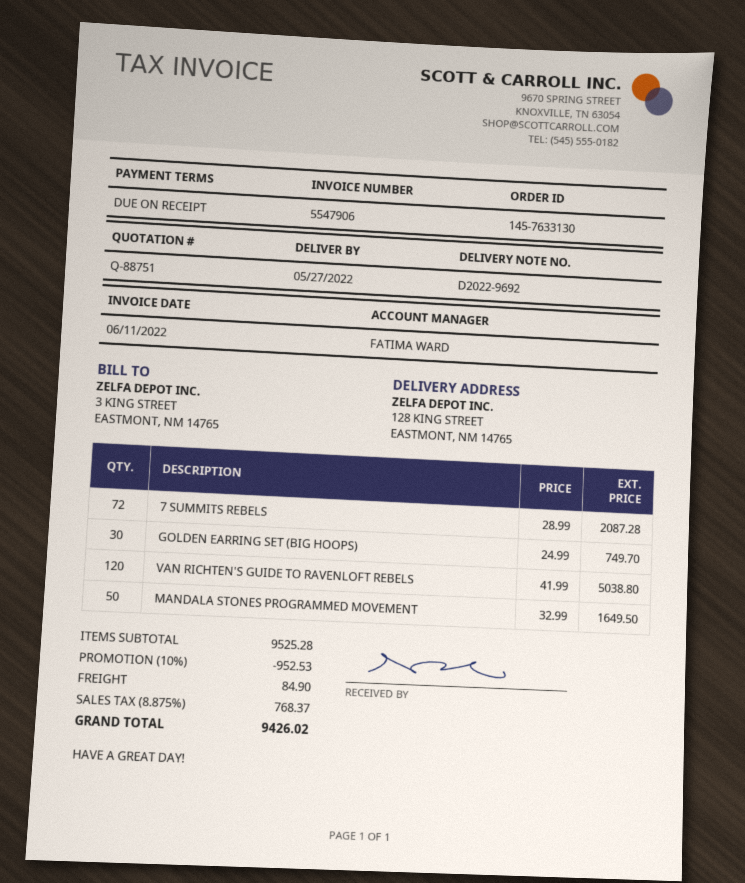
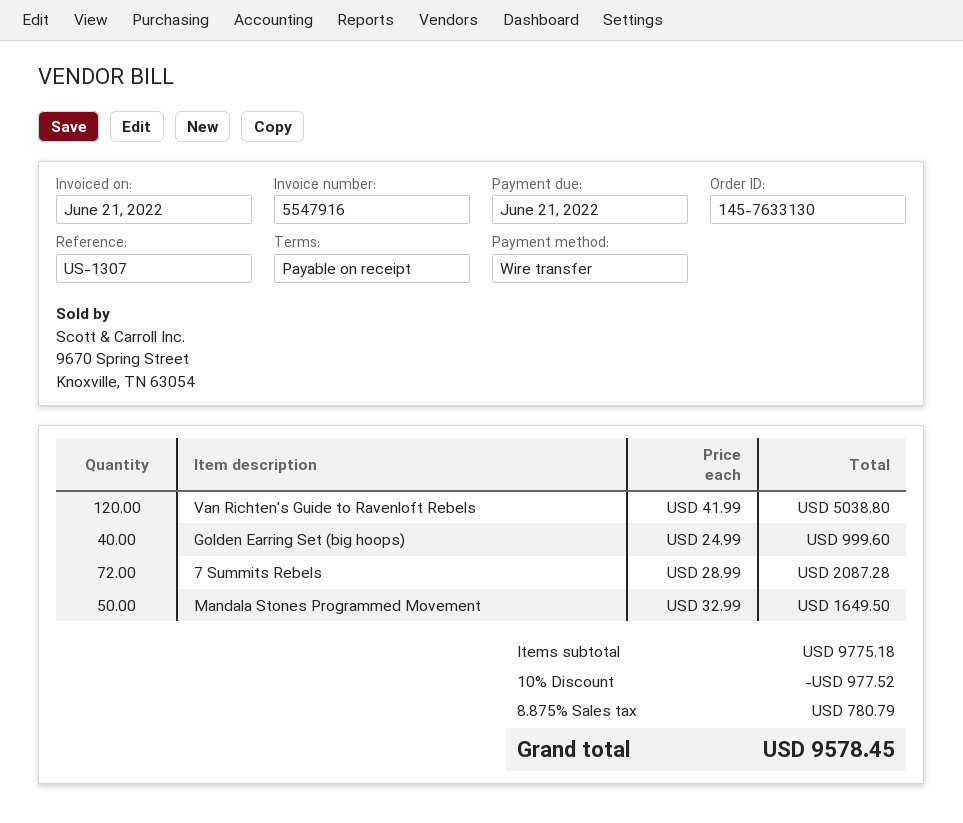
invoice number: 5547906 -> 5547916
invoice date: 2022-06-11 -> 2022-06-21
GOLDEN EARRING SET (BIG HOOPS): 30 x 24.99 = 749.70 -> 40 x 24.99 = 999.60
subtotal: 9525.28 -> 9775.18
discount: 10% = 952.53 -> 10% = 977.52
shipping: 84.90 -> none
tax: 8.875% = 768.37 -> 8.875% = 780.79
total: 9426.02 -> 9578.45

